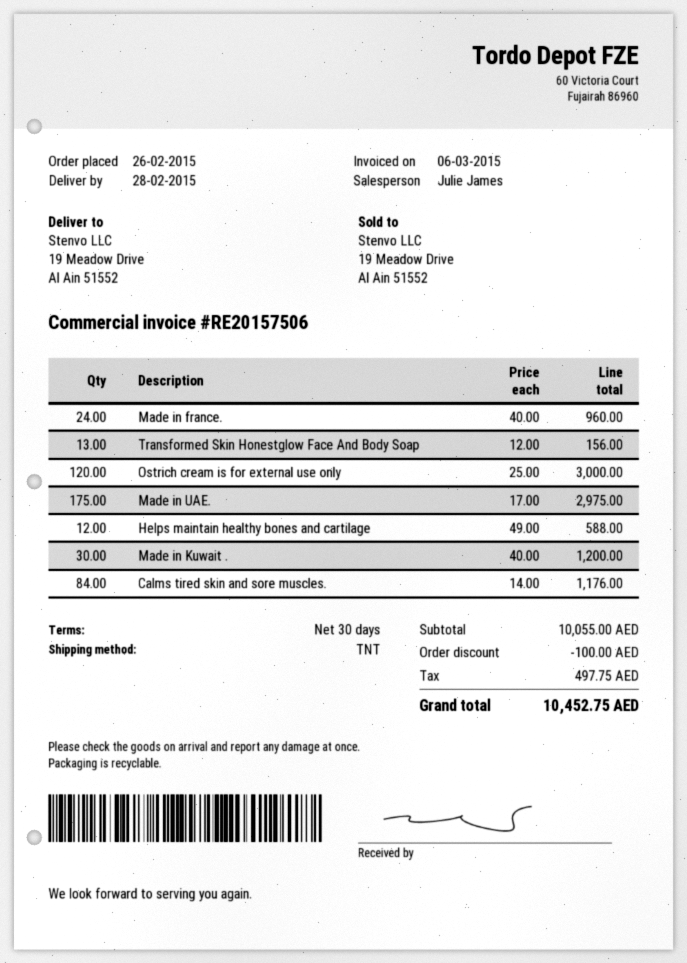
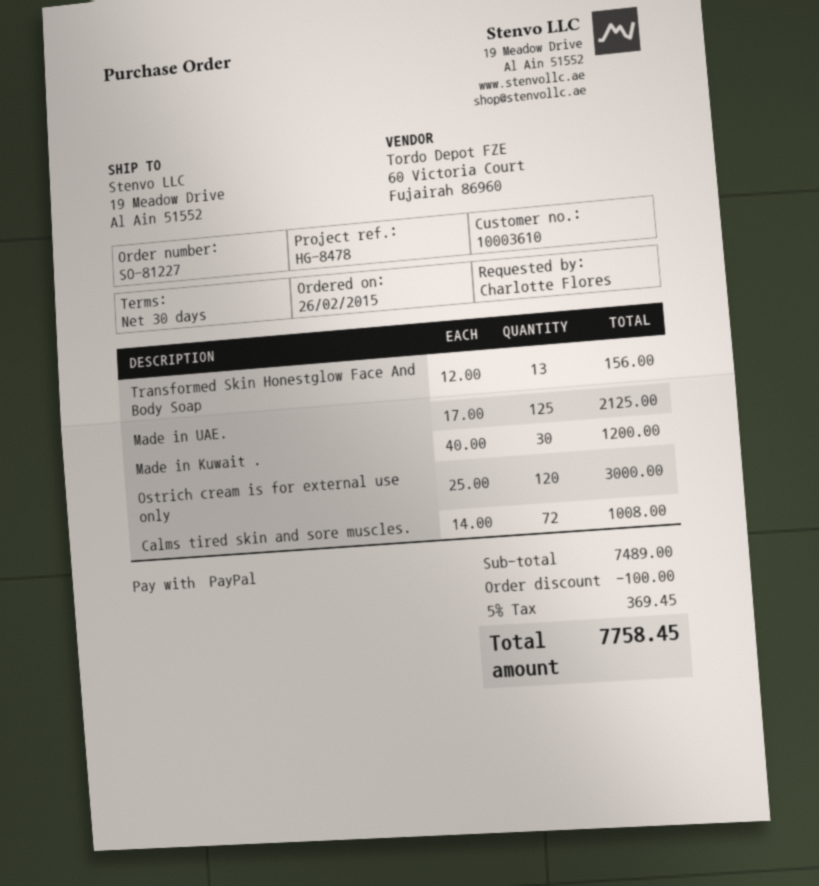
Made in france.: 24 x 40.00 = 960.00 -> none
Made in UAE.: 175 x 17.00 = 2975.00 -> 125 x 17.00 = 2125.00
Helps maintain healthy bones and cartilage: 12 x 49.00 = 588.00 -> none
Calms tired skin and sore muscles.: 84 x 14.00 = 1176.00 -> 72 x 14.00 = 1008.00
subtotal: 10055.00 -> 7489.00
tax: 497.75 -> 369.45
total: 10452.75 -> 7758.45

